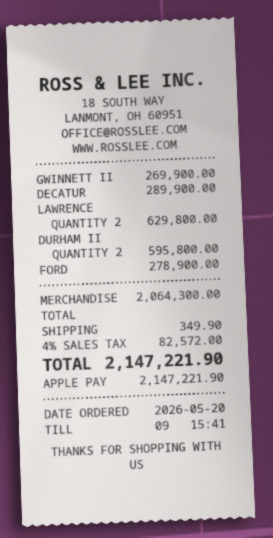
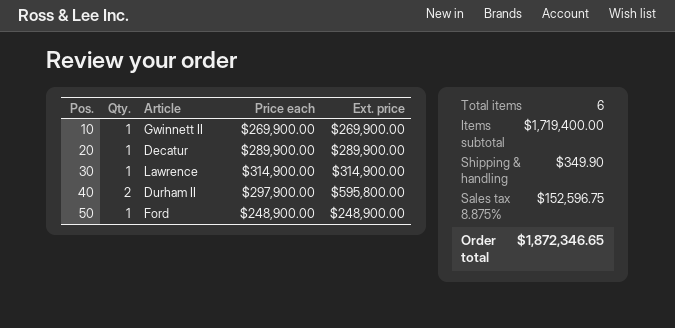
LAWRENCE: 2 for 629800.00 -> 1 for 314900.00
FORD: 1 for 278900.00 -> 1 for 248900.00
subtotal: 2064300.00 -> 1719400.00
tax: 4% = 82572.00 -> 8.875% = 152596.75
total: 2147221.90 -> 1872346.65

